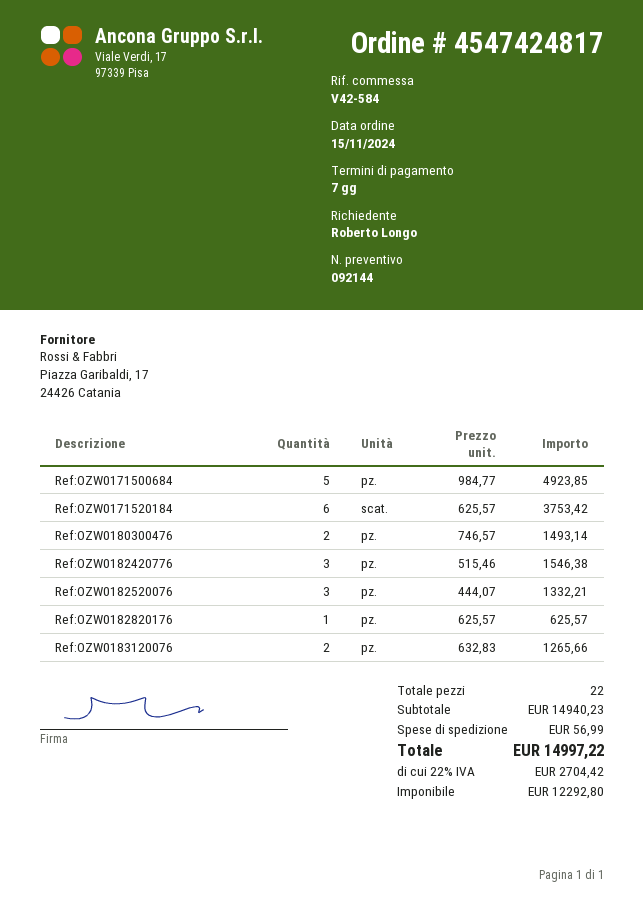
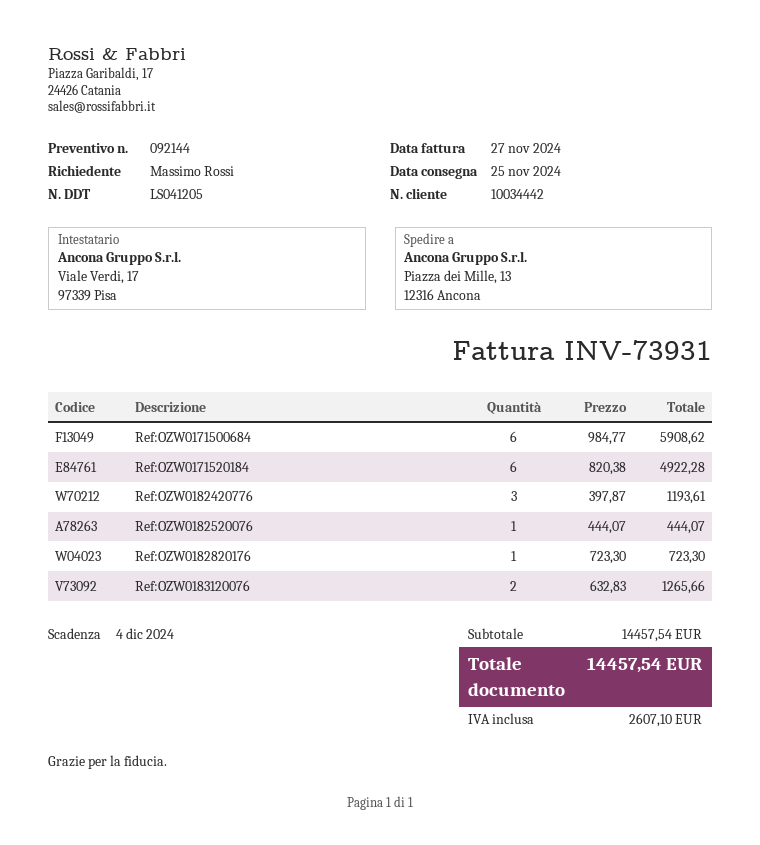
ordered by: Roberto Longo -> Massimo Rossi
Ref:OZW0171500684: 5 x 984.77 = 4923.85 -> 6 x 984.77 = 5908.62
Ref:OZW0171520184: 6 x 625.57 = 3753.42 -> 6 x 820.38 = 4922.28
Ref:OZW0180300476: 2 x 746.57 = 1493.14 -> none
Ref:OZW0182420776: 3 x 515.46 = 1546.38 -> 3 x 397.87 = 1193.61
Ref:OZW0182520076: 3 x 444.07 = 1332.21 -> 1 x 444.07 = 444.07
Ref:OZW0182820176: 1 x 625.57 = 625.57 -> 1 x 723.30 = 723.30
subtotal: 14940.23 -> 14457.54
shipping: 56.99 -> none
tax: 2704.42 -> 2607.10
total: 14997.22 -> 14457.54

